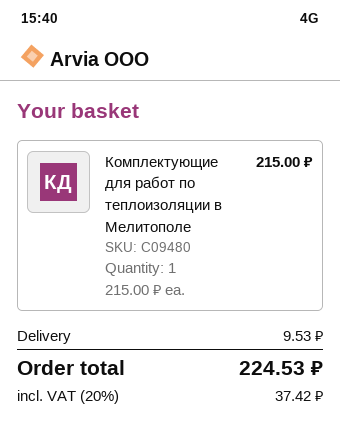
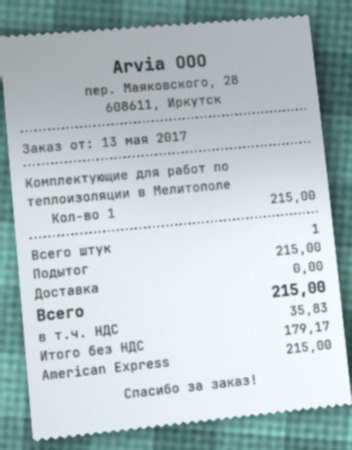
shipping: 9.53 -> 0.00
tax: 37.42 -> 35.83
total: 224.53 -> 215.00

